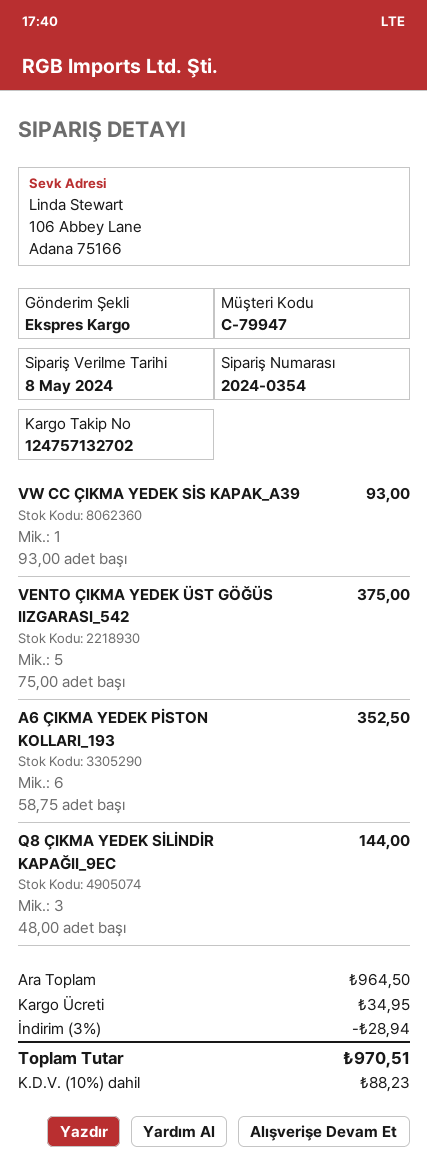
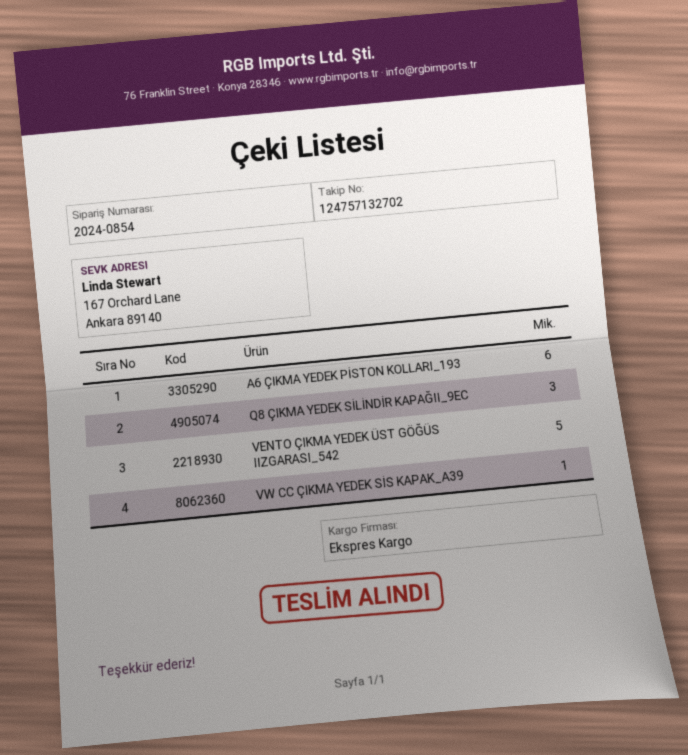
order number: 2024-0354 -> 2024-0854
ship to: 106 Abbey Lane, Adana 75166 -> 167 Orchard Lane, Ankara 89140

